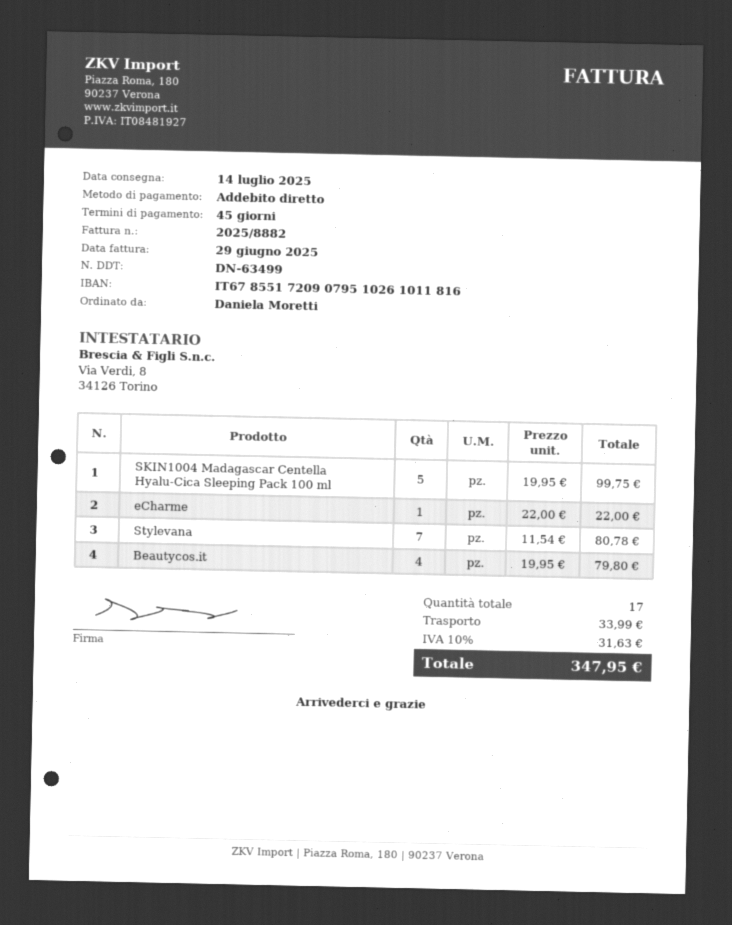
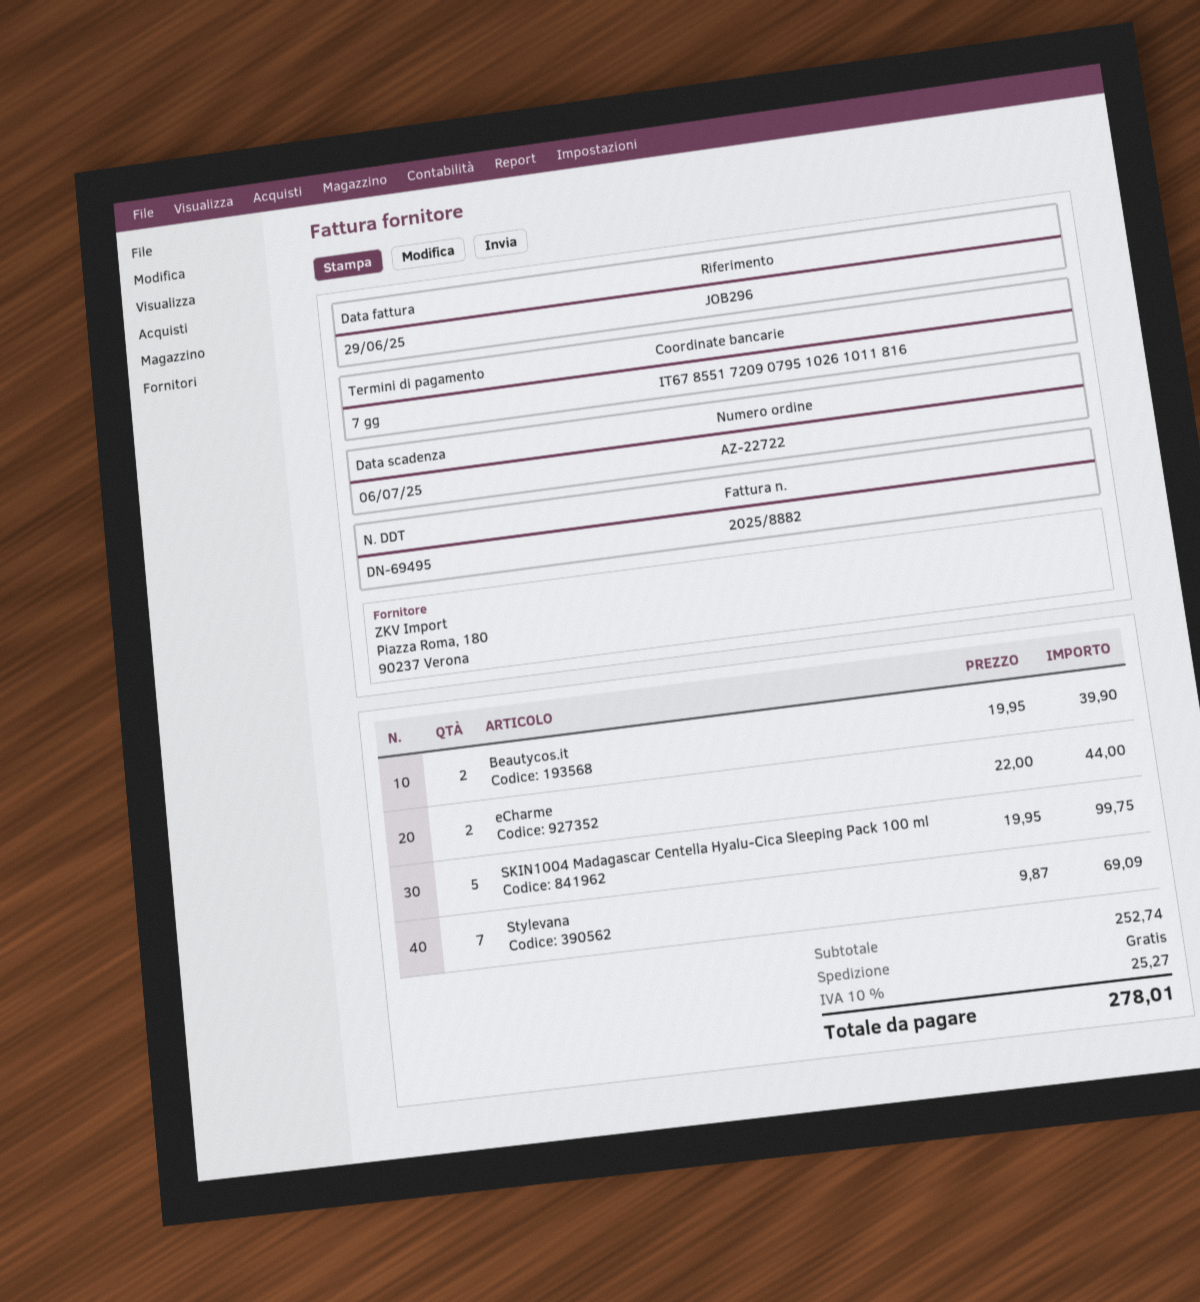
delivery note number: DN-63499 -> DN-69495
payment terms: 45 days -> 7 days
eCharme: 1 x 22.00 = 22.00 -> 2 x 22.00 = 44.00
Stylevana: 7 x 11.54 = 80.78 -> 7 x 9.87 = 69.09
Beautycos.it: 4 x 19.95 = 79.80 -> 2 x 19.95 = 39.90
shipping: 33.99 -> 0.00
tax: 10% = 31.63 -> 10% = 25.27
total: 347.95 -> 278.01

